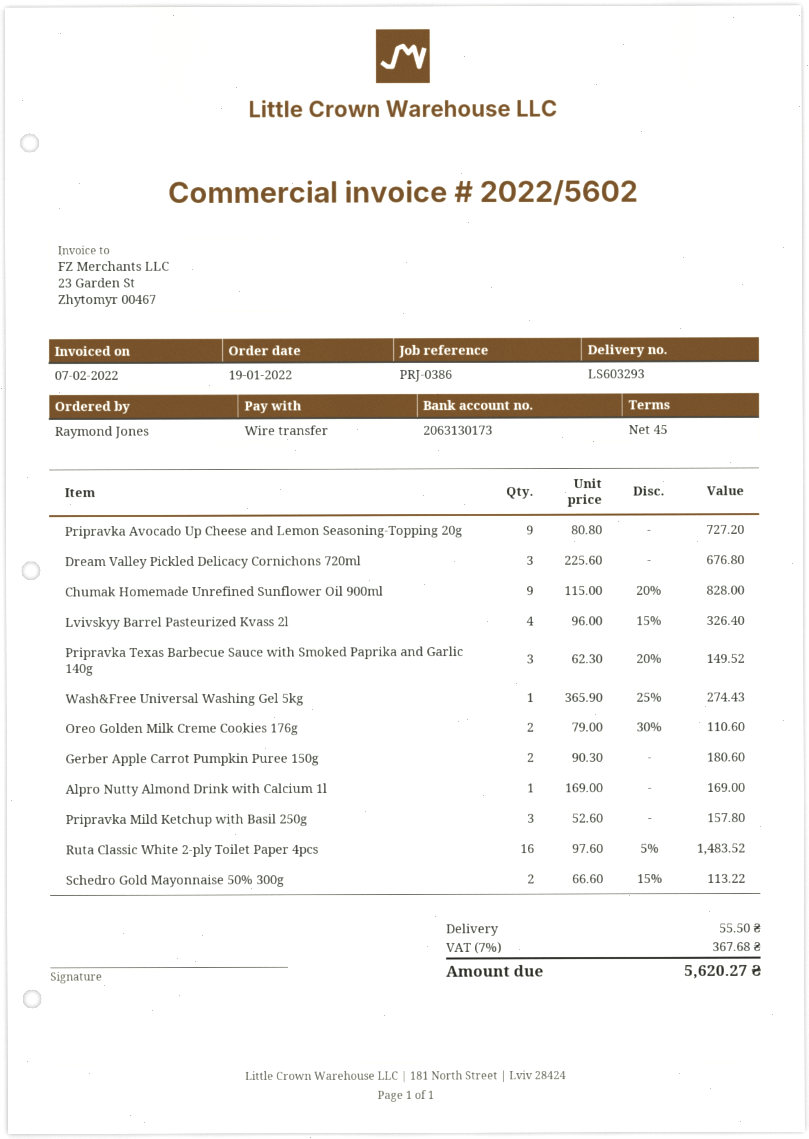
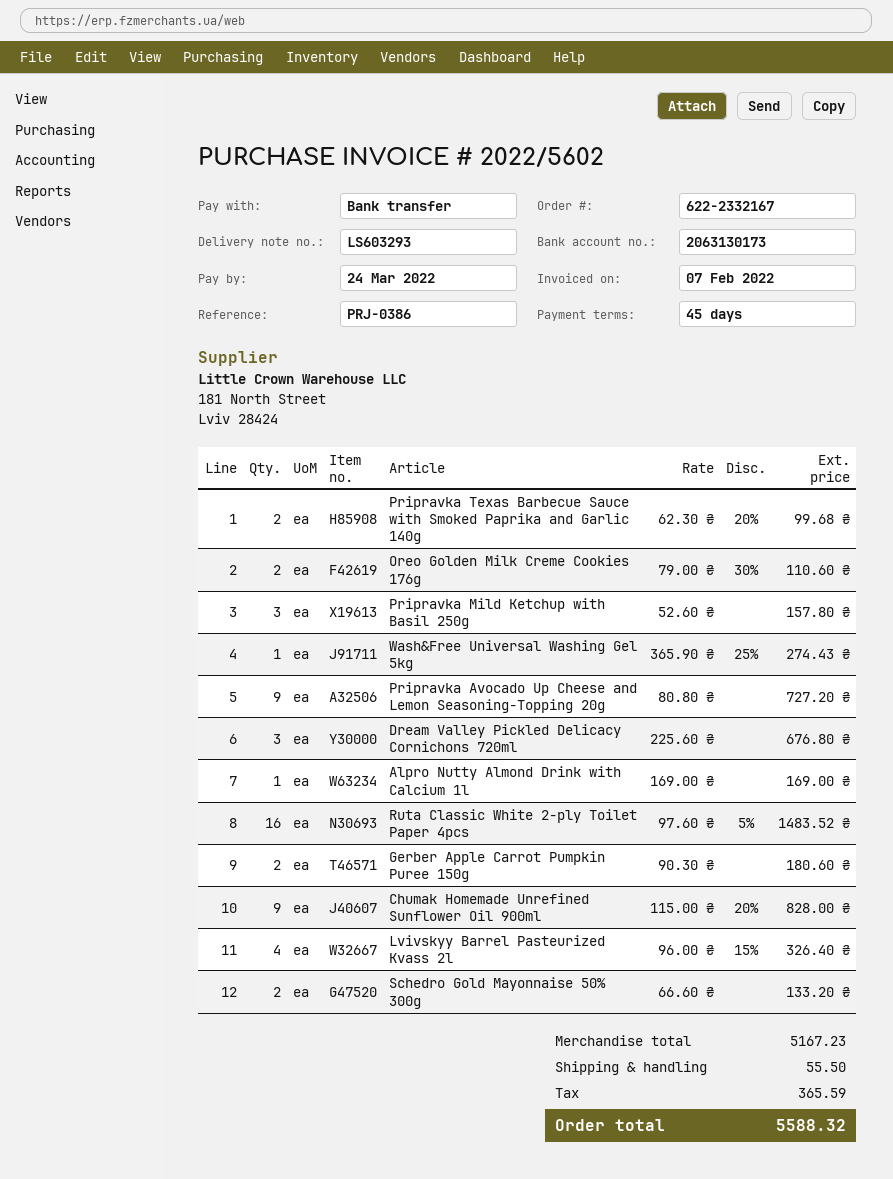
Pripravka Texas Barbecue Sauce with Smoked Paprika and Garlic 140g: 3 x 62.30 - 20% = 149.52 -> 2 x 62.30 - 20% = 99.68
Schedro Gold Mayonnaise 50% 300g: 2 x 66.60 - 15% = 113.22 -> 2 x 66.60 = 133.20
tax: 367.68 -> 365.59
total: 5620.27 -> 5588.32

